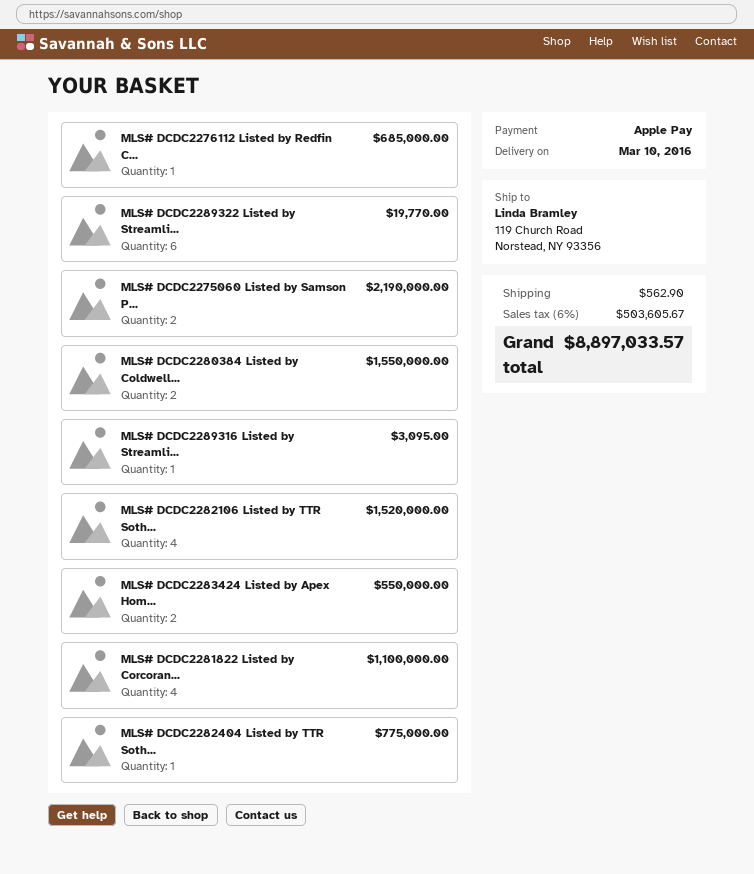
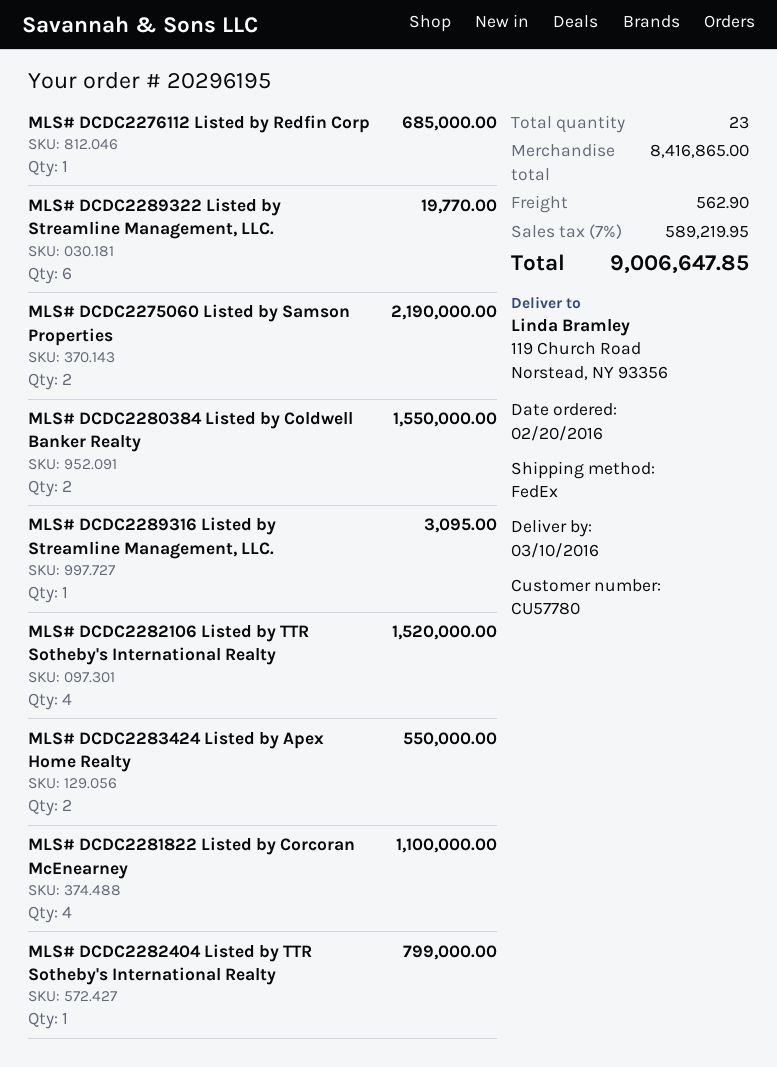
MLS# DCDC2282404 Listed by TTR Soth...: 1 for 775000.00 -> 1 for 799000.00
tax: 6% = 503605.67 -> 7% = 589219.95
total: 8897033.57 -> 9006647.85

